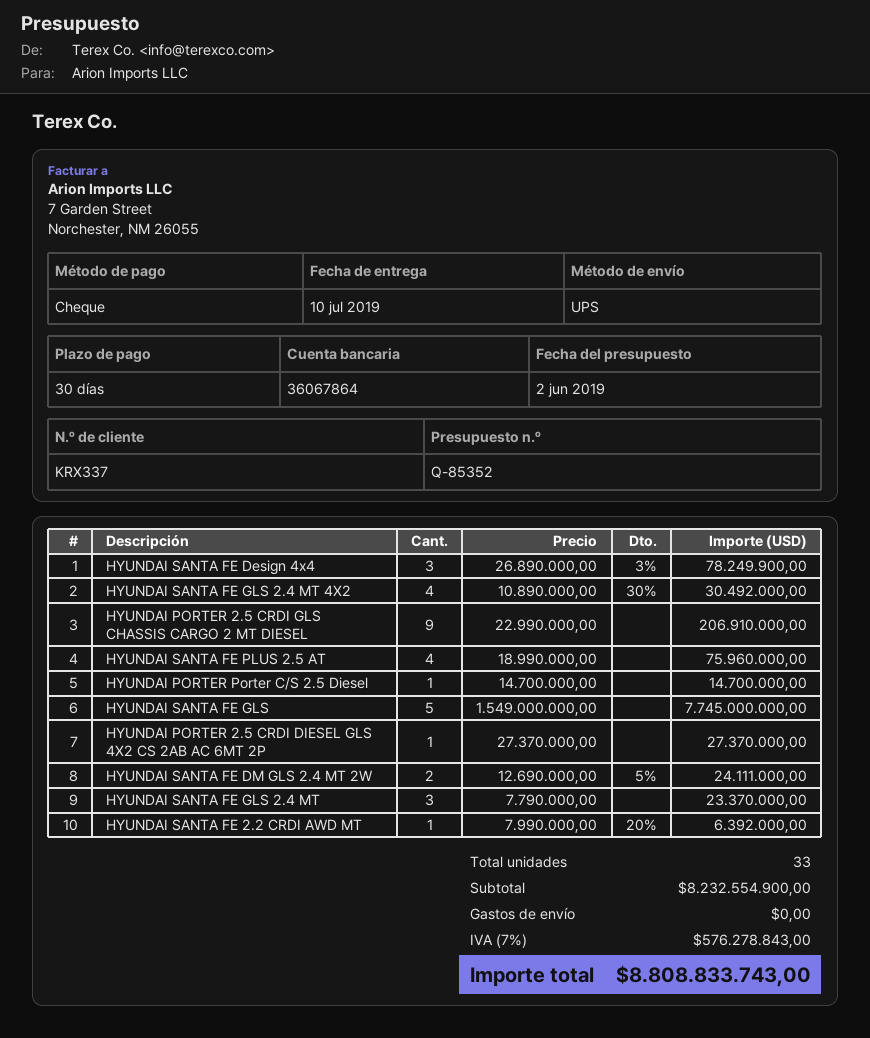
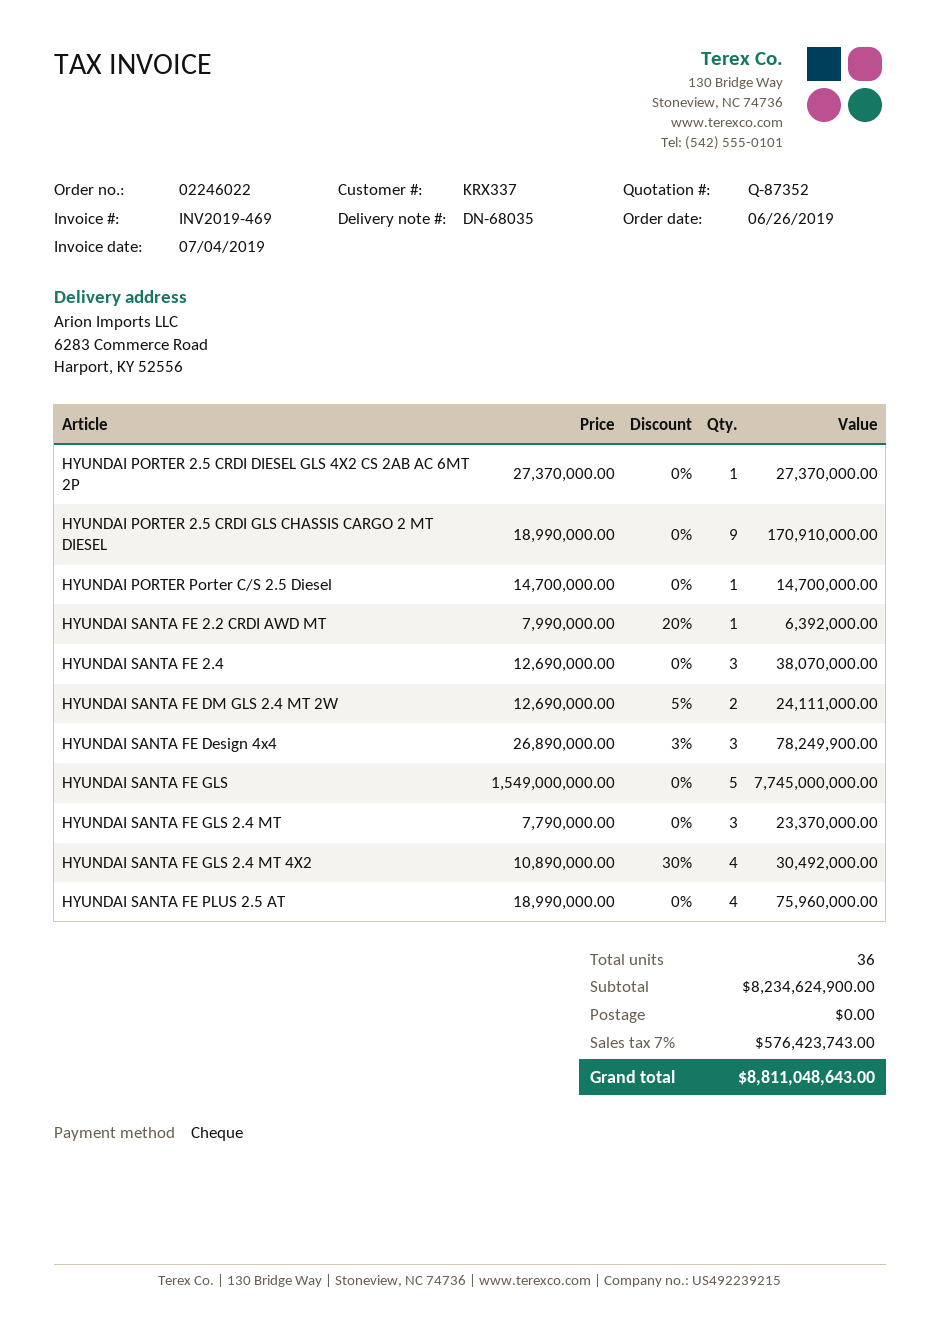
quote number: Q-85352 -> Q-87352
HYUNDAI PORTER 2.5 CRDI GLS CHASSIS CARGO 2 MT DIESEL: 9 x 22990000.00 = 206910000.00 -> 9 x 18990000.00 = 170910000.00
HYUNDAI SANTA FE 2.4: none -> 3 x 12690000.00 = 38070000.00
total quantity: 33 -> 36
subtotal: 8232554900.00 -> 8234624900.00
tax: 7% = 576278843.00 -> 7% = 576423743.00
total: 8808833743.00 -> 8811048643.00

